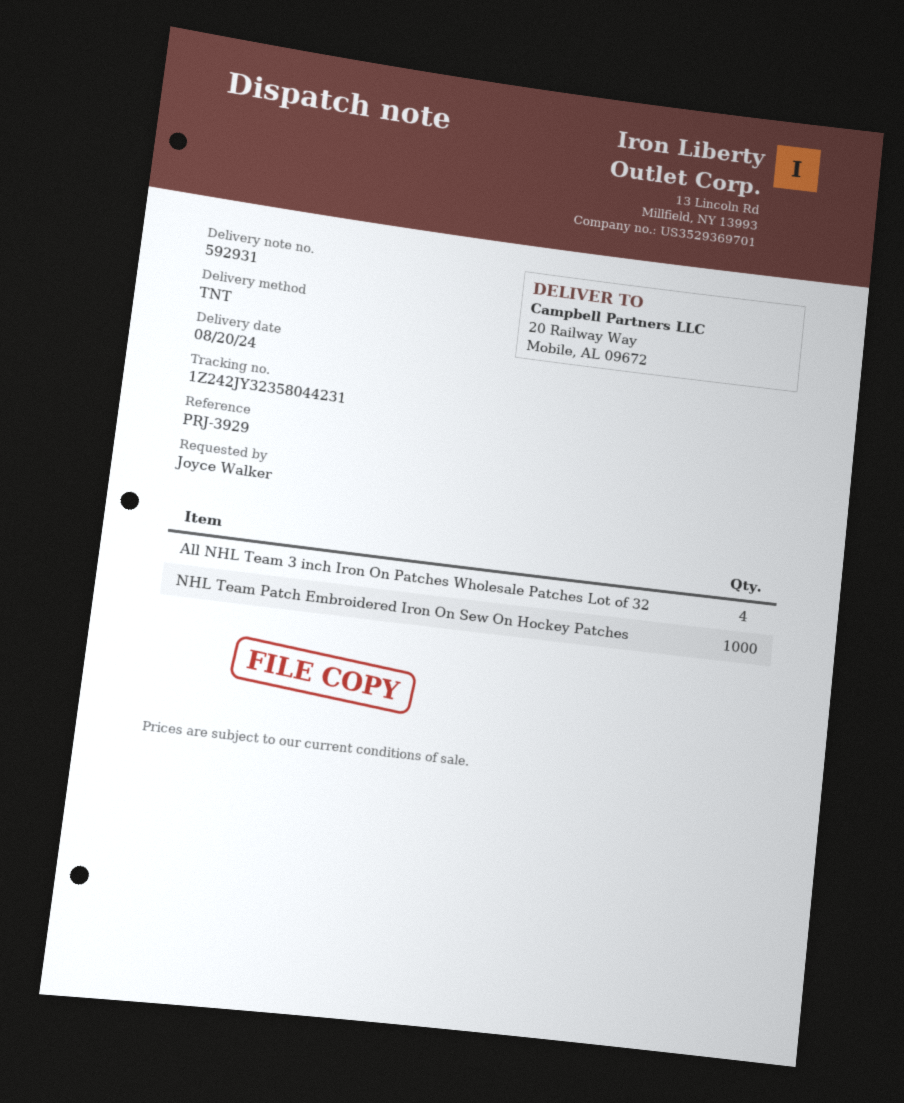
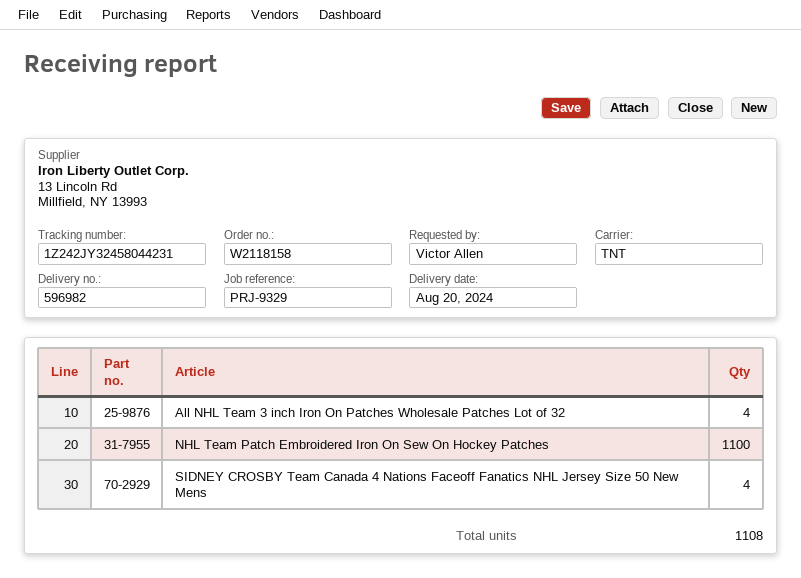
delivery note number: 592931 -> 596982
reference: PRJ-3929 -> PRJ-9329
ordered by: Joyce Walker -> Victor Allen
tracking number: 1Z242JY32358044231 -> 1Z242JY32458044231
NHL Team Patch Embroidered Iron On Sew On Hockey Patches: 1000 -> 1100
SIDNEY CROSBY Team Canada 4 Nations Faceoff Fanatics NHL Jersey Size 50 New Mens: none -> 4

